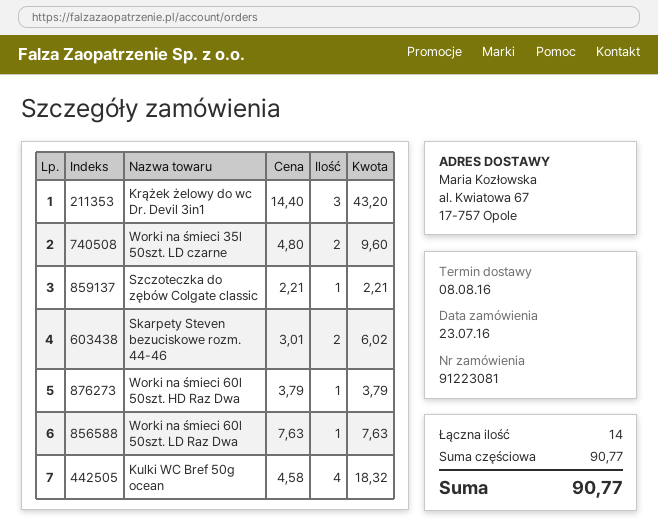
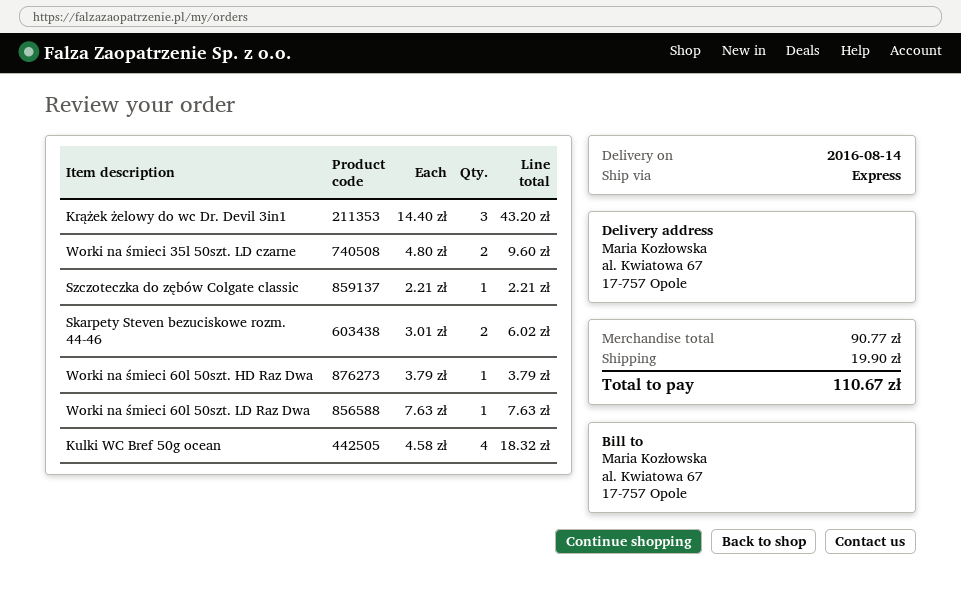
delivery date: 2016-08-08 -> 2016-08-14
shipping: none -> 19.90
total: 90.77 -> 110.67

